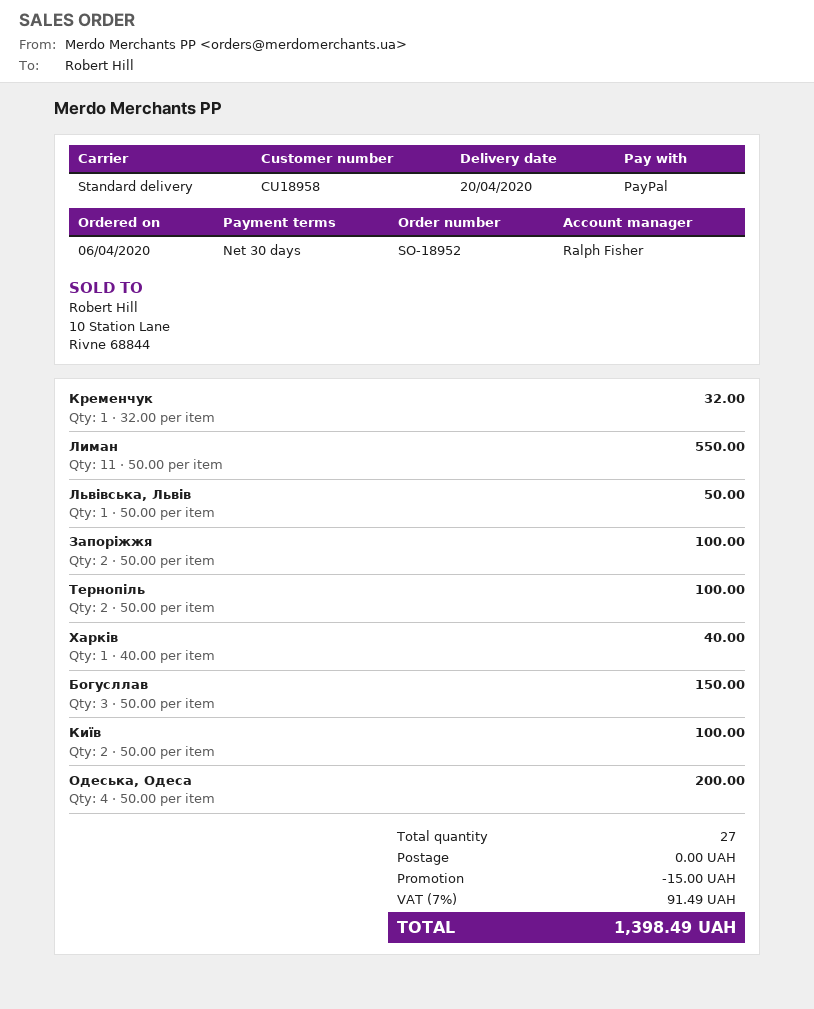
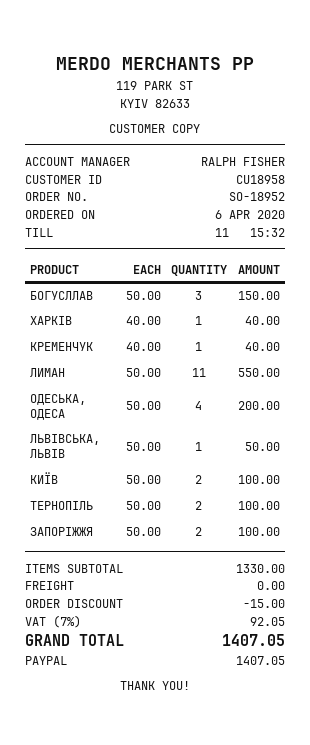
Кременчук: 1 x 32.00 = 32.00 -> 1 x 40.00 = 40.00
tax: 7% = 91.49 -> 7% = 92.05
total: 1398.49 -> 1407.05

